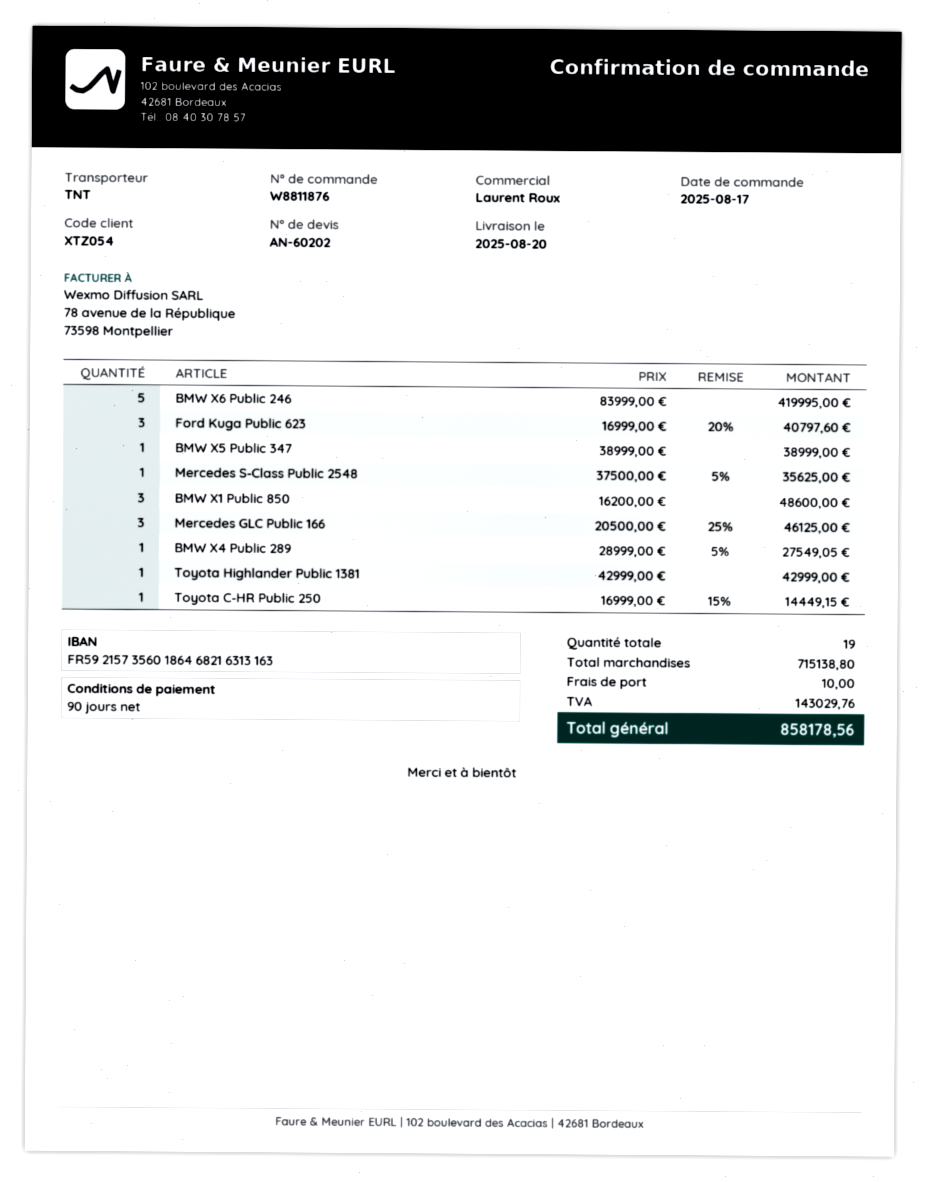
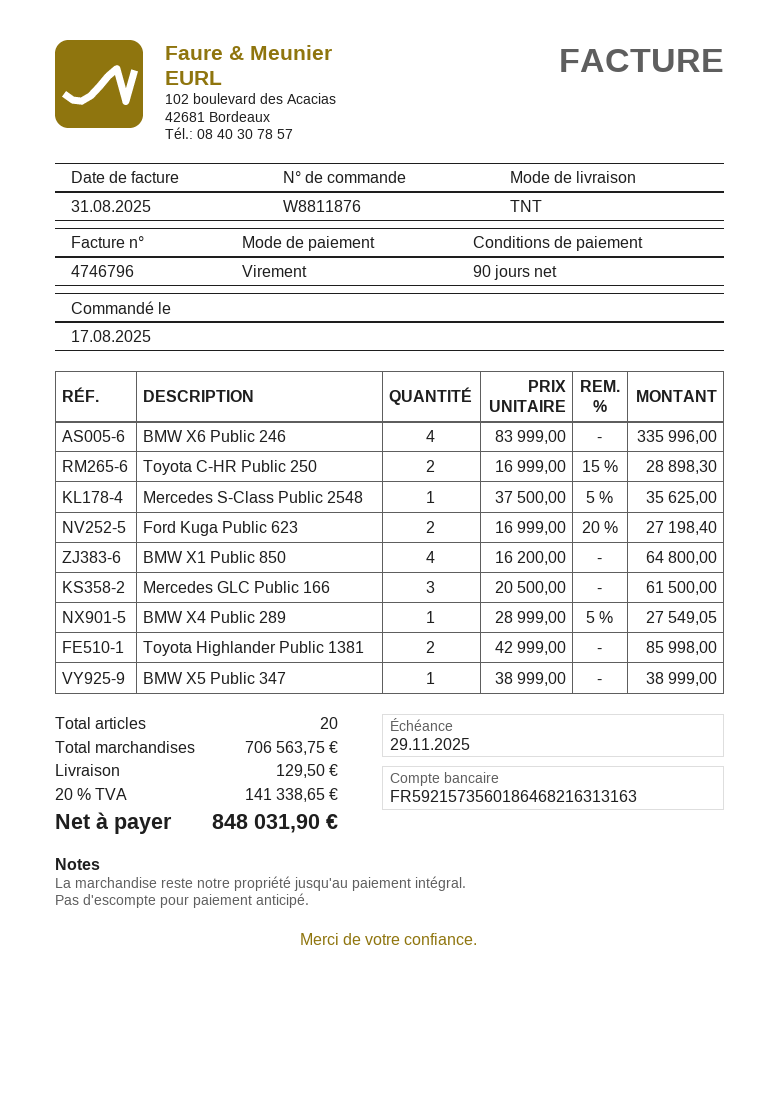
BMW X6 Public 246: 5 x 83999.00 = 419995.00 -> 4 x 83999.00 = 335996.00
Ford Kuga Public 623: 3 x 16999.00 - 20% = 40797.60 -> 2 x 16999.00 - 20% = 27198.40
BMW X1 Public 850: 3 x 16200.00 = 48600.00 -> 4 x 16200.00 = 64800.00
Mercedes GLC Public 166: 3 x 20500.00 - 25% = 46125.00 -> 3 x 20500.00 = 61500.00
Toyota Highlander Public 1381: 1 x 42999.00 = 42999.00 -> 2 x 42999.00 = 85998.00
Toyota C-HR Public 250: 1 x 16999.00 - 15% = 14449.15 -> 2 x 16999.00 - 15% = 28898.30
total quantity: 19 -> 20
subtotal: 715138.80 -> 706563.75
shipping: 10.00 -> 129.50
tax: 143029.76 -> 141338.65
total: 858178.56 -> 848031.90

